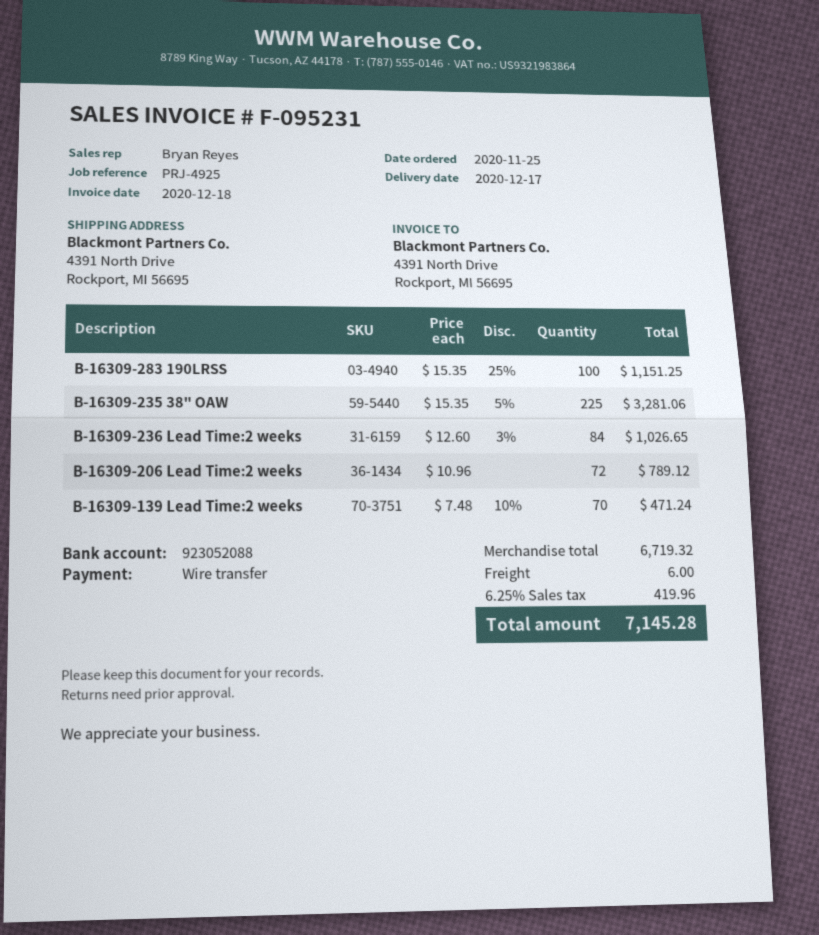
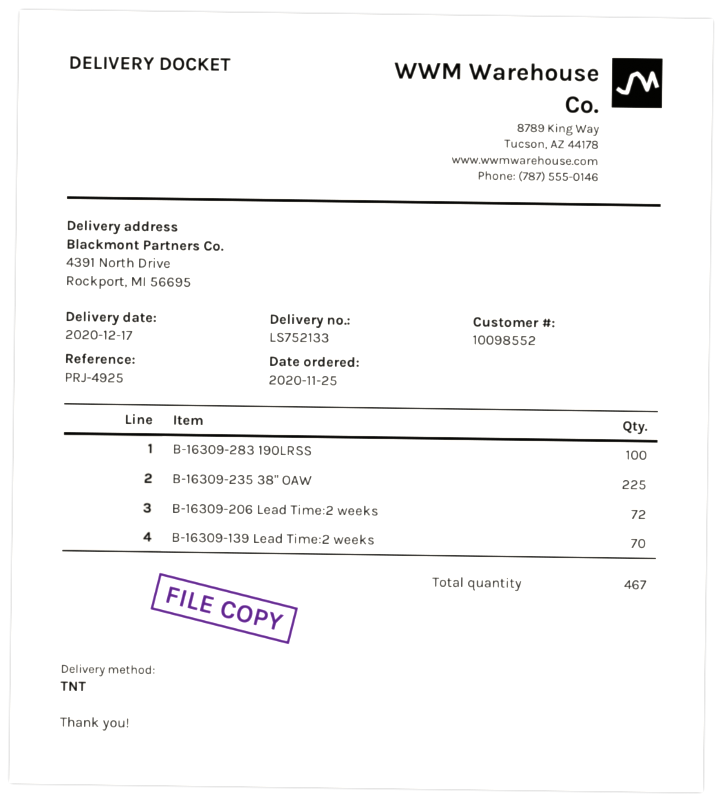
B-16309-236 Lead Time:2 weeks: 84 -> none

